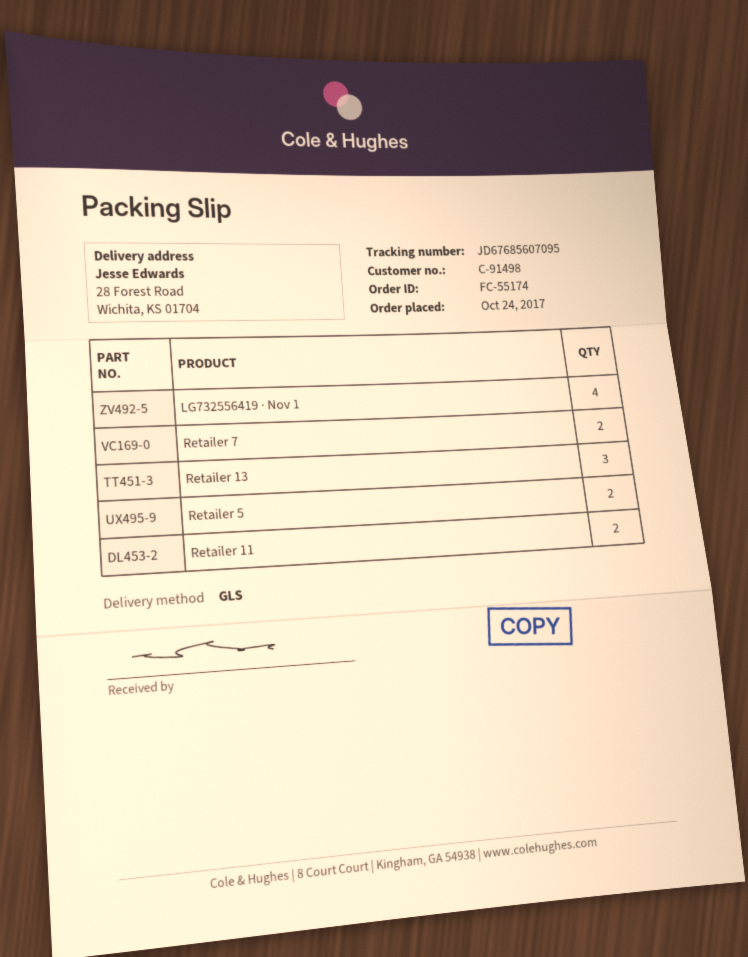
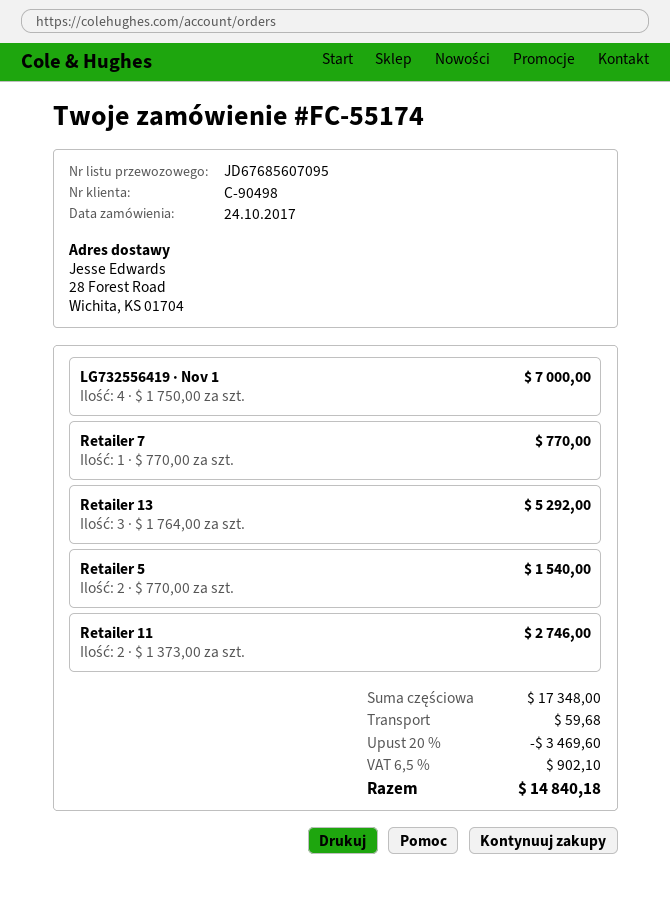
customer number: C-91498 -> C-90498
Retailer 7: 2 -> 1

